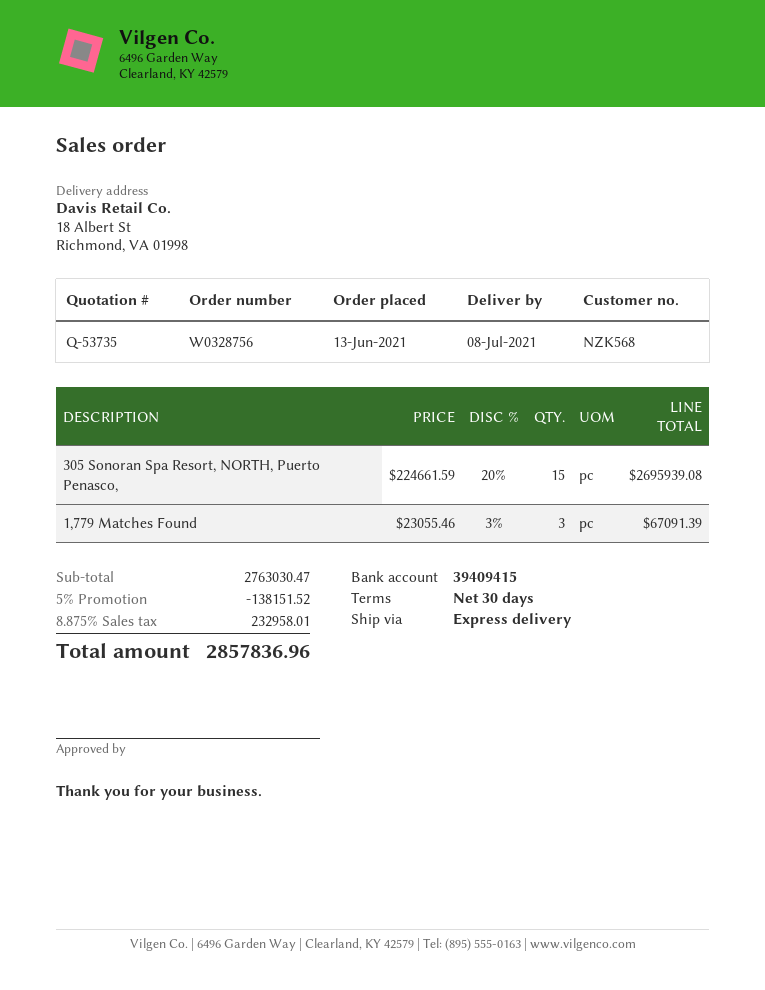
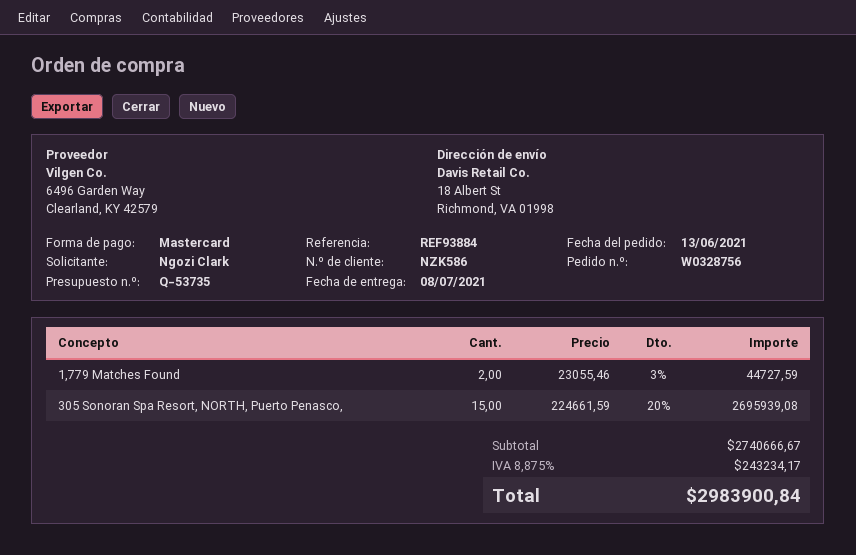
customer number: NZK568 -> NZK586
1,779 Matches Found: 3 x 23055.46 - 3% = 67091.39 -> 2 x 23055.46 - 3% = 44727.59
subtotal: 2763030.47 -> 2740666.67
discount: 5% = 138151.52 -> none
tax: 8.875% = 232958.01 -> 8.875% = 243234.17
total: 2857836.96 -> 2983900.84

